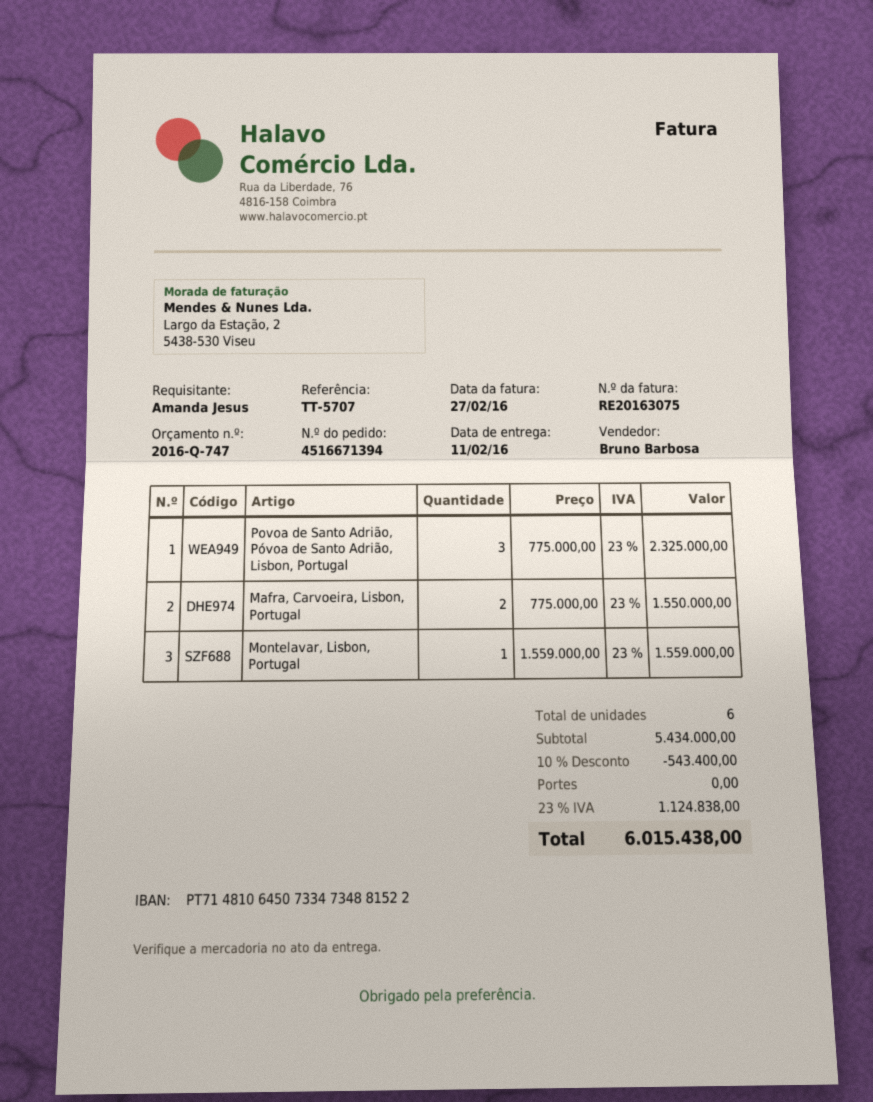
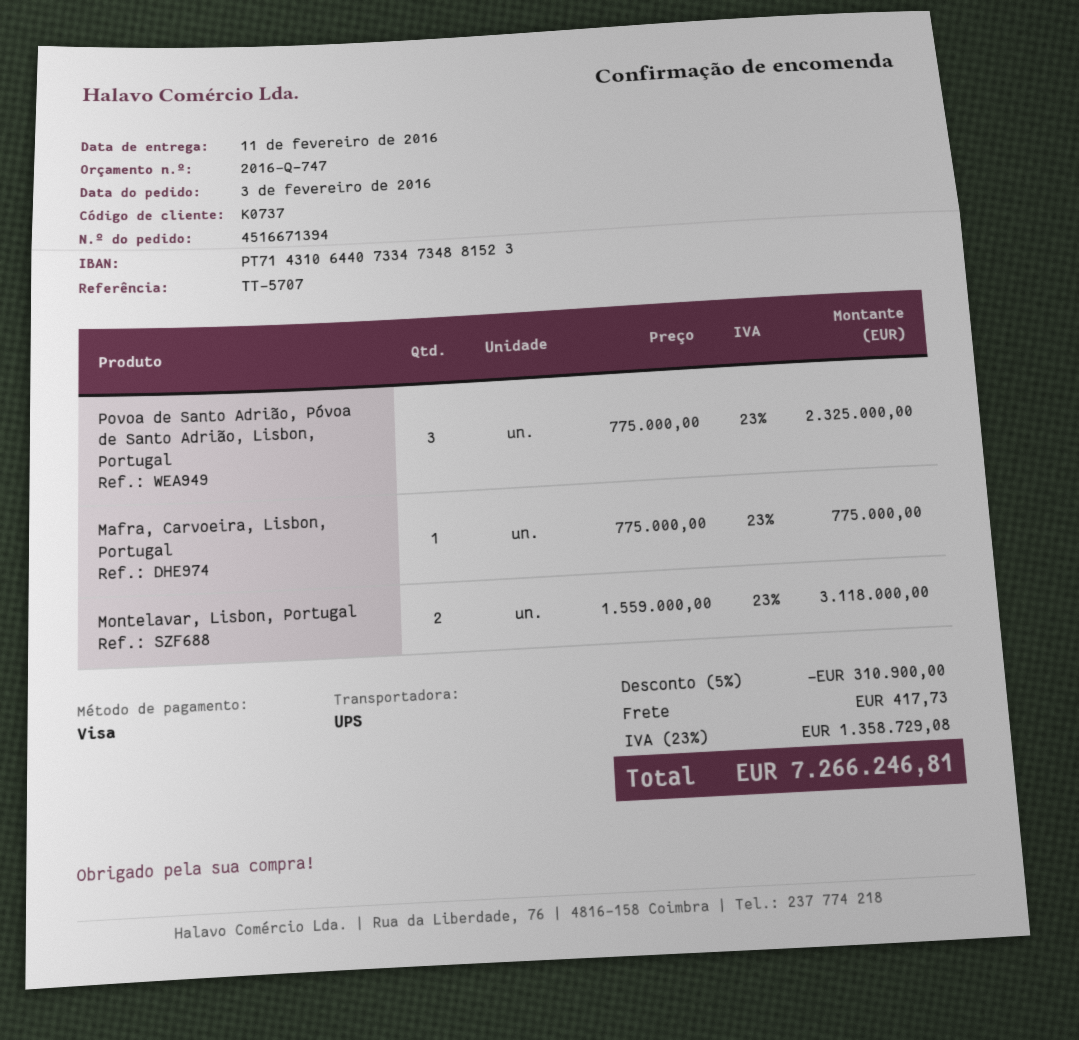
bank account: PT71481064507334734881522 -> PT71431064407334734881523
Mafra, Carvoeira, Lisbon, Portugal: 2 x 775000.00 = 1550000.00 -> 1 x 775000.00 = 775000.00
Montelavar, Lisbon, Portugal: 1 x 1559000.00 = 1559000.00 -> 2 x 1559000.00 = 3118000.00
discount: 10% = 543400.00 -> 5% = 310900.00
shipping: 0.00 -> 417.73
tax: 23% = 1124838.00 -> 23% = 1358729.08
total: 6015438.00 -> 7266246.81

